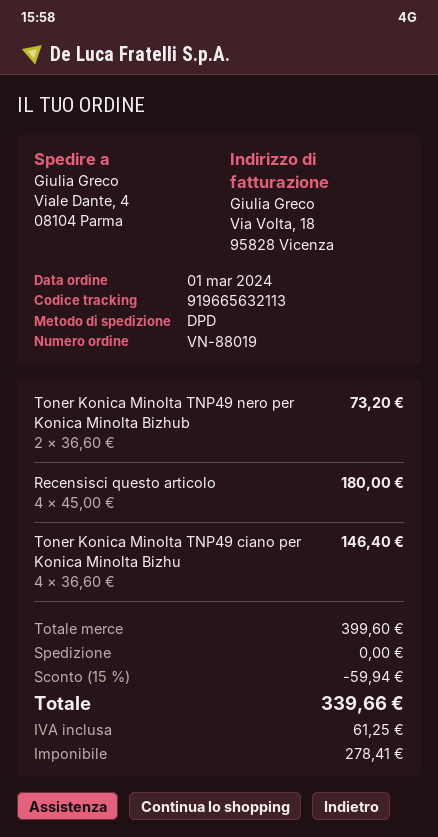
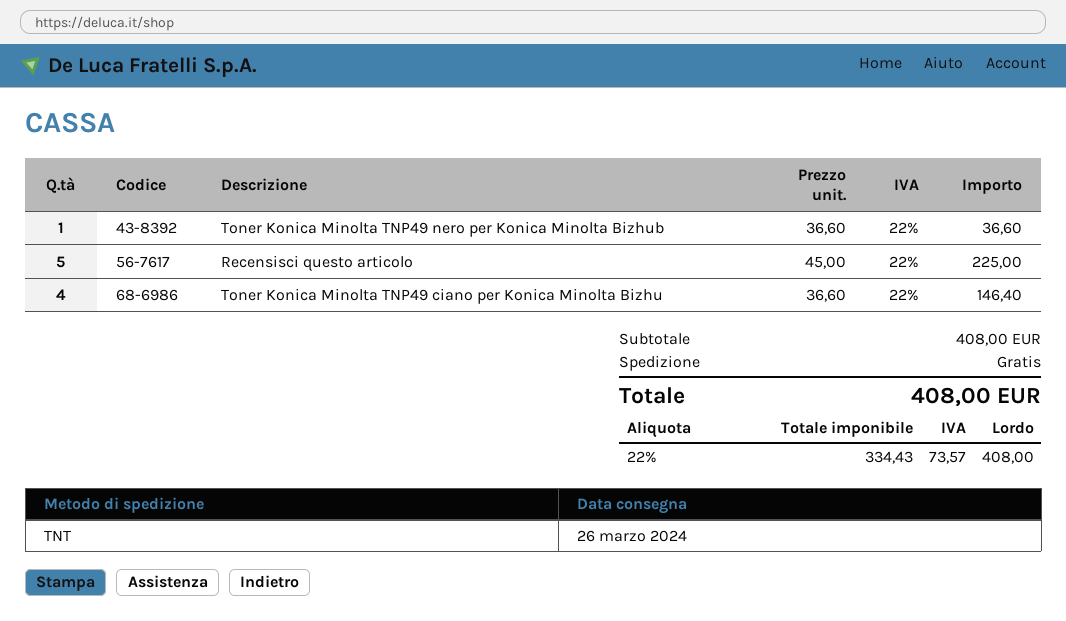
shipping method: DPD -> TNT
Toner Konica Minolta TNP49 nero per Konica Minolta Bizhub: 2 x 36.60 = 73.20 -> 1 x 36.60 = 36.60
Recensisci questo articolo: 4 x 45.00 = 180.00 -> 5 x 45.00 = 225.00
subtotal: 399.60 -> 408.00
discount: 15% = 59.94 -> none
net: 278.41 -> 334.43
tax: 61.25 -> 73.57
total: 339.66 -> 408.00

